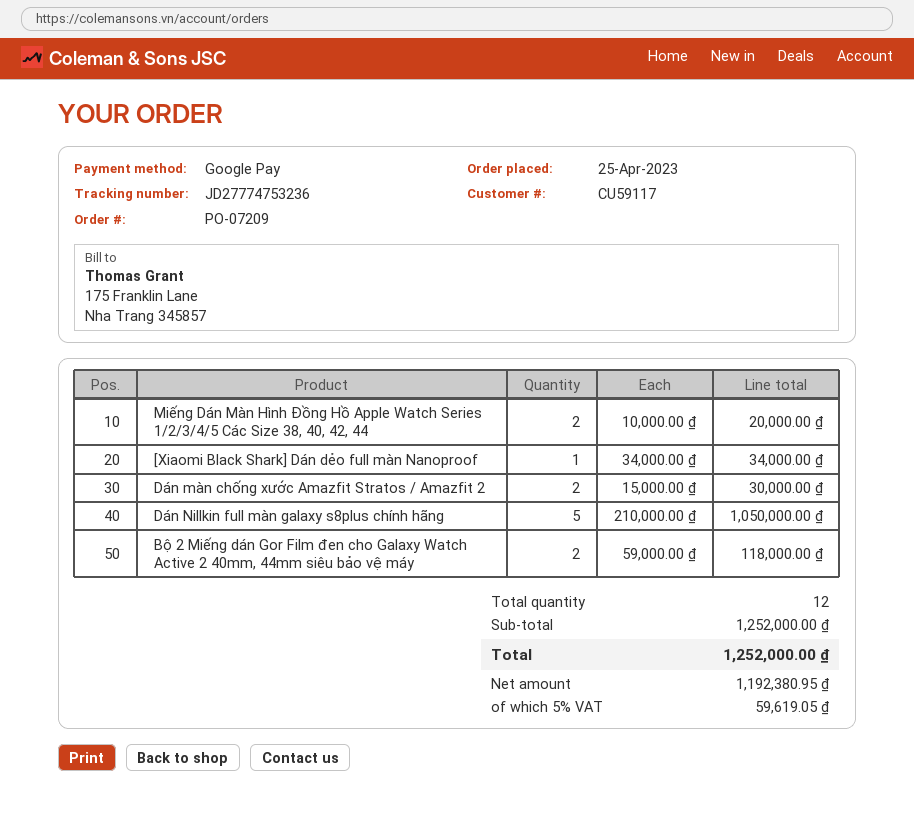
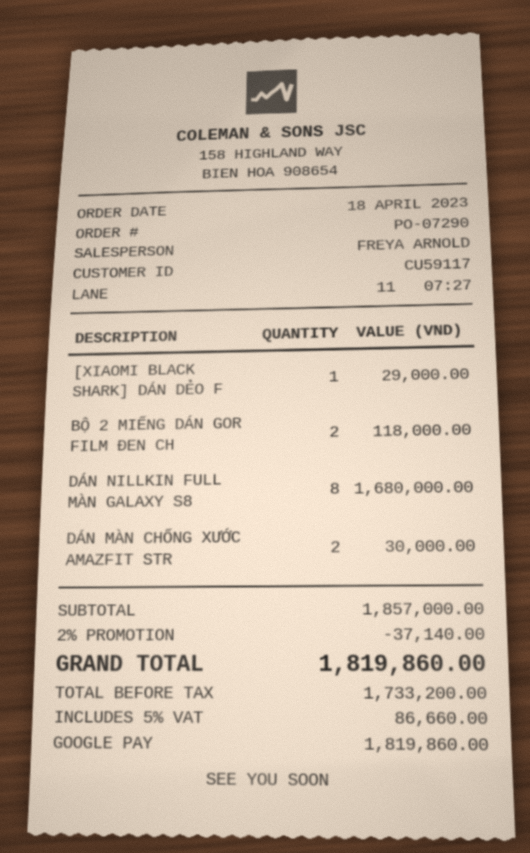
order number: PO-07209 -> PO-07290
order date: 2023-04-25 -> 2023-04-18
Miếng Dán Màn Hình Đồng Hồ Apple Watch Series 1/2/3/4/5 Các Size 38, 40, 42, 44: 2 for 20000.00 -> none
[Xiaomi Black Shark] Dán dẻo full màn Nanoproof: 1 for 34000.00 -> 1 for 29000.00
Dán Nillkin full màn galaxy s8plus chính hãng: 5 for 1050000.00 -> 8 for 1680000.00
subtotal: 1252000.00 -> 1857000.00
discount: none -> 2% = 37140.00
net: 1192380.95 -> 1733200.00
tax: 5% = 59619.05 -> 5% = 86660.00
total: 1252000.00 -> 1819860.00

